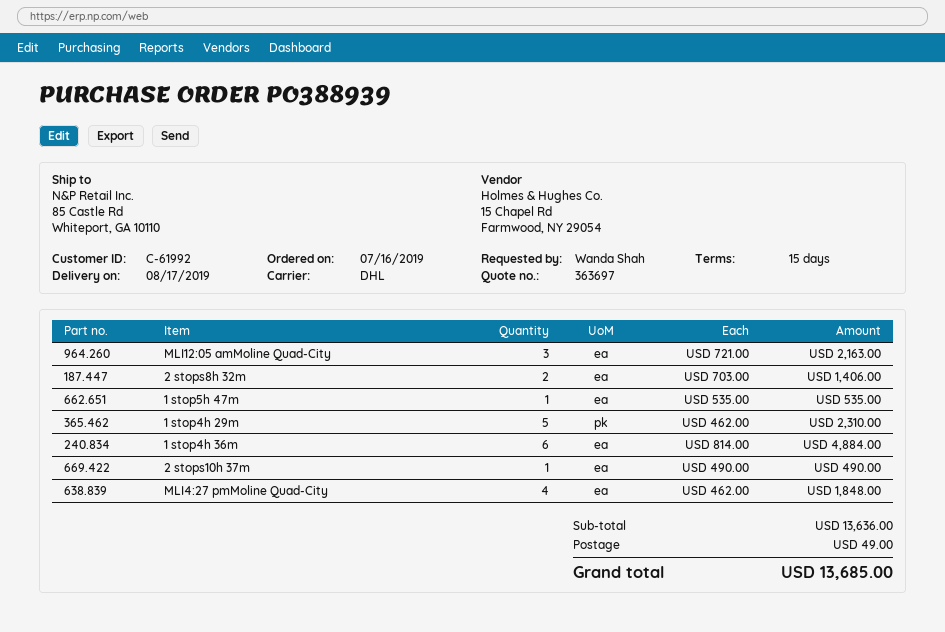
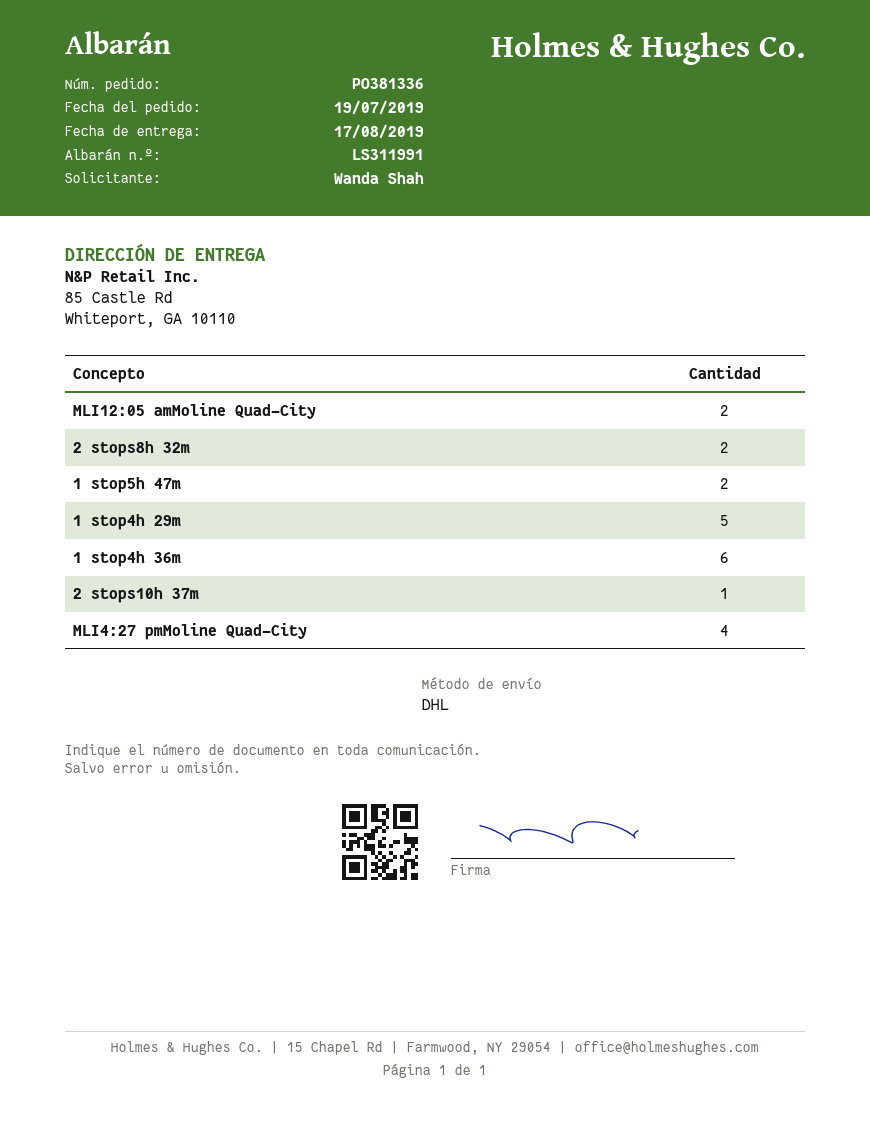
order number: PO388939 -> PO381336
order date: 2019-07-16 -> 2019-07-19
MLI12:05 amMoline Quad-City: 3 -> 2
1 stop5h 47m: 1 -> 2

